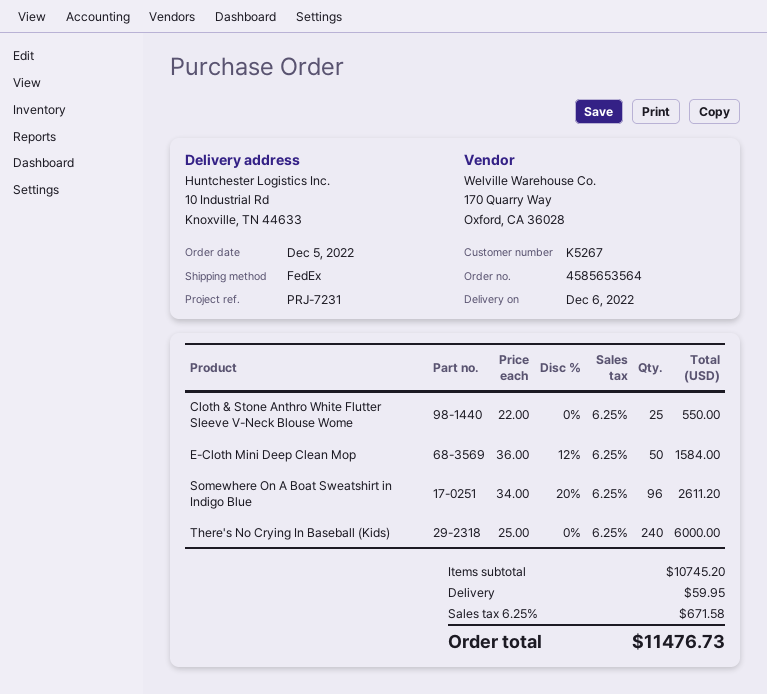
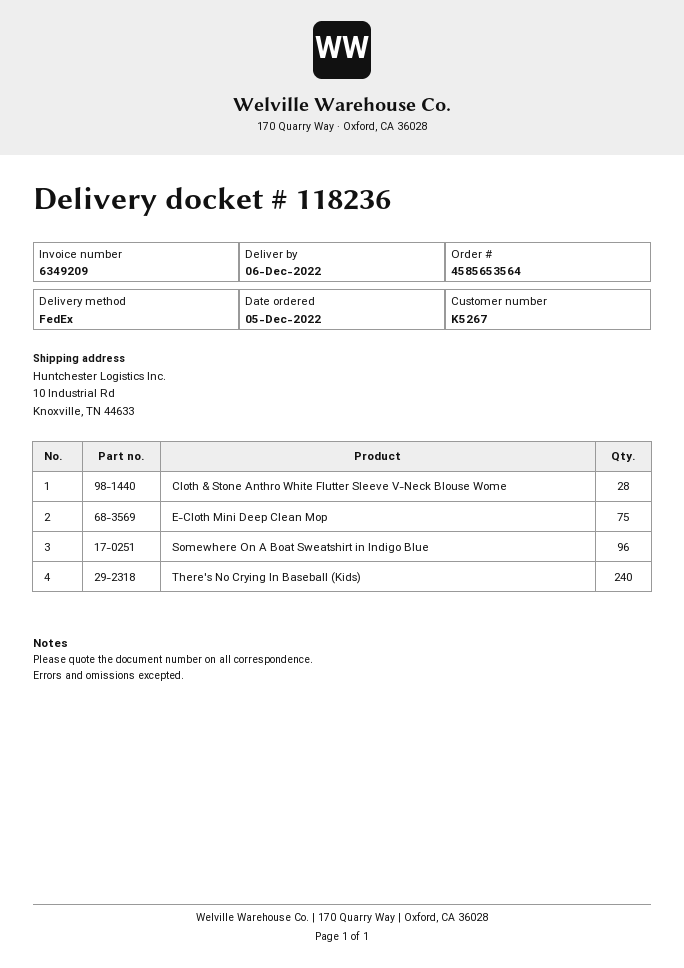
Cloth & Stone Anthro White Flutter Sleeve V-Neck Blouse Wome: 25 -> 28
E-Cloth Mini Deep Clean Mop: 50 -> 75

